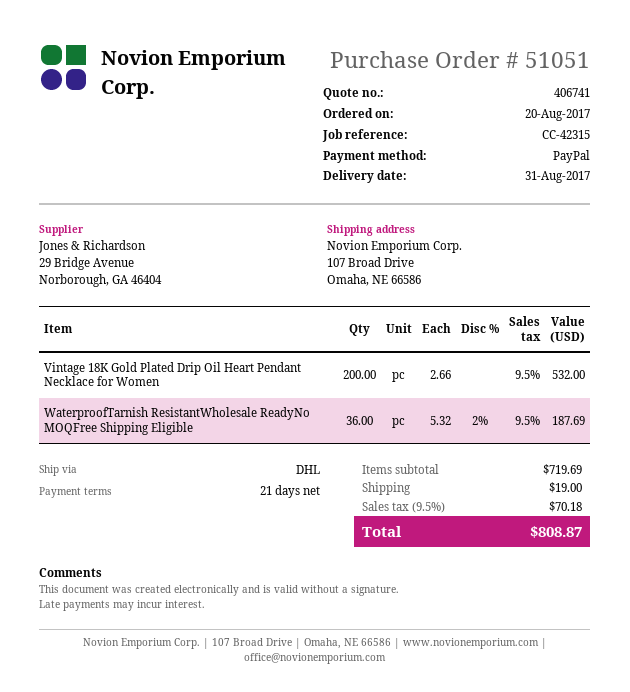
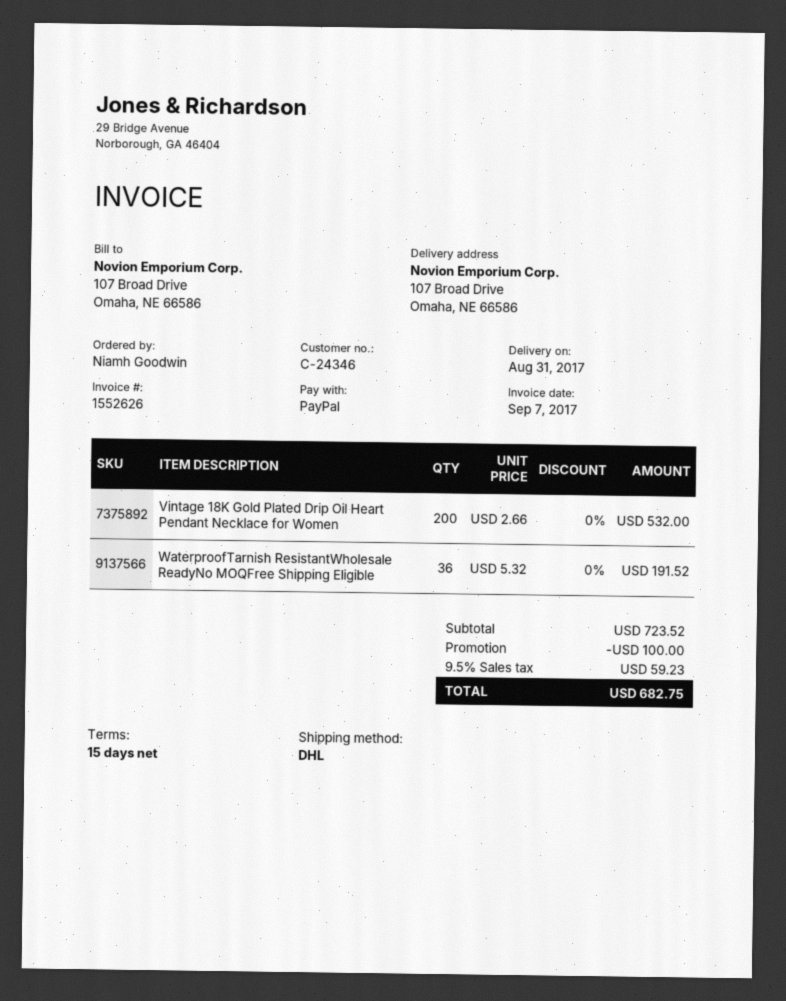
payment terms: 21 days -> 15 days
WaterproofTarnish ResistantWholesale ReadyNo MOQFree Shipping Eligible: 36 x 5.32 - 2% = 187.69 -> 36 x 5.32 = 191.52
subtotal: 719.69 -> 723.52
discount: none -> 100.00
shipping: 19.00 -> none
tax: 9.5% = 70.18 -> 9.5% = 59.23
total: 808.87 -> 682.75

